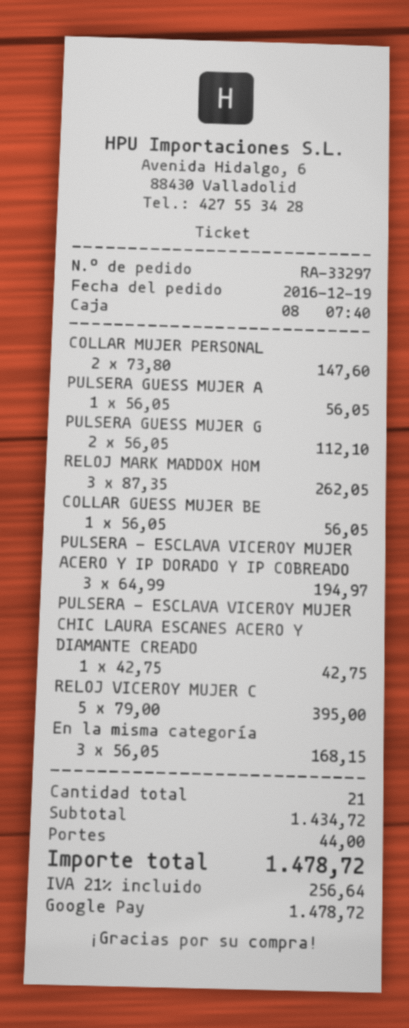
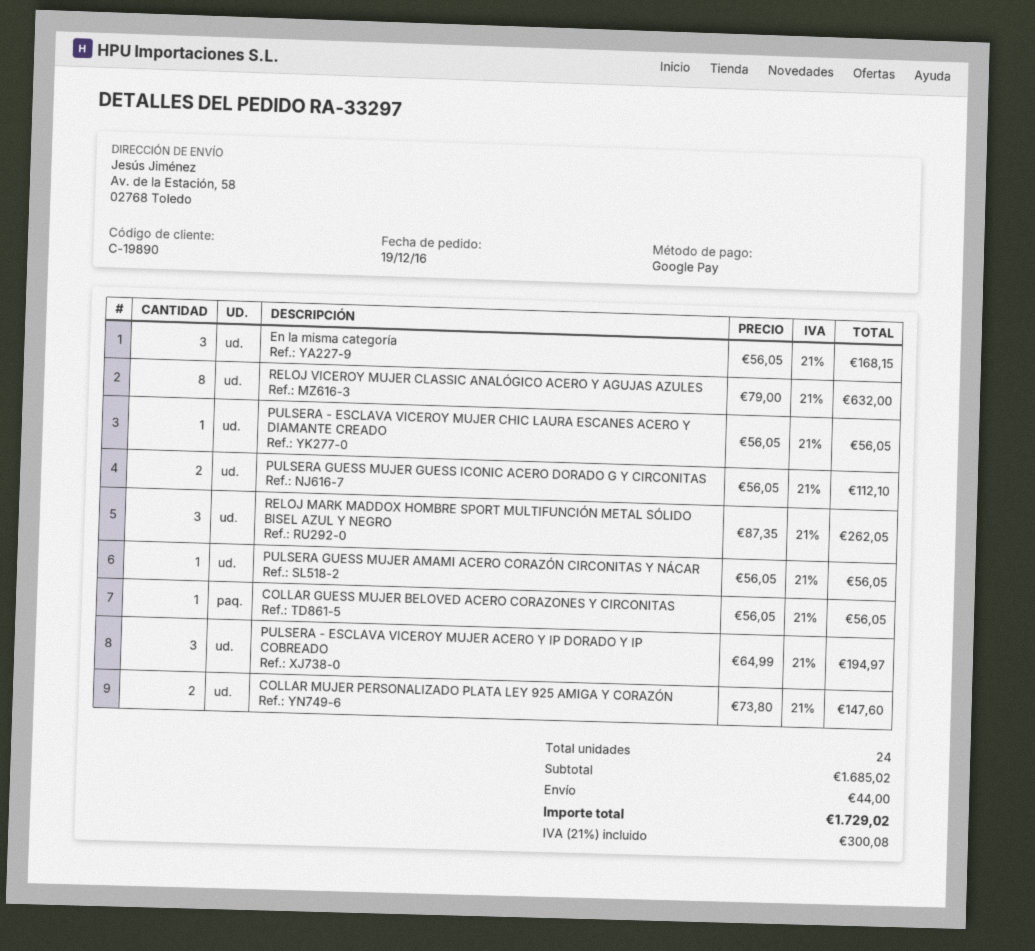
PULSERA - ESCLAVA VICEROY MUJER CHIC LAURA ESCANES ACERO Y DIAMANTE CREADO: 1 x 42.75 = 42.75 -> 1 x 56.05 = 56.05
RELOJ VICEROY MUJER C: 5 x 79.00 = 395.00 -> 8 x 79.00 = 632.00
total quantity: 21 -> 24
subtotal: 1434.72 -> 1685.02
tax: 21% = 256.64 -> 21% = 300.08
total: 1478.72 -> 1729.02

